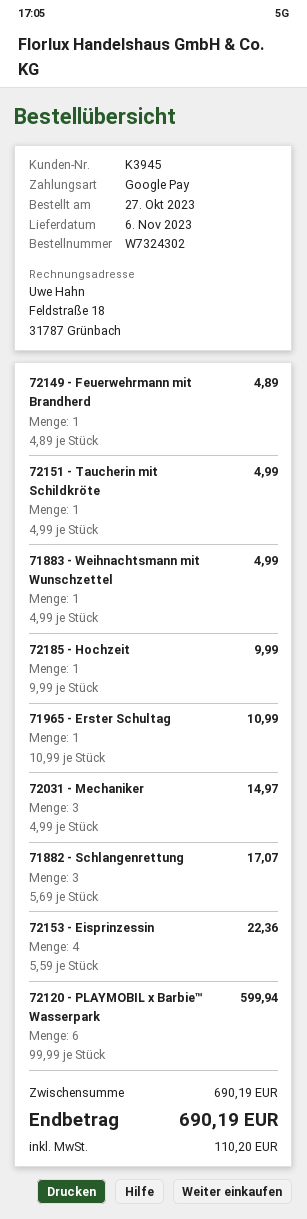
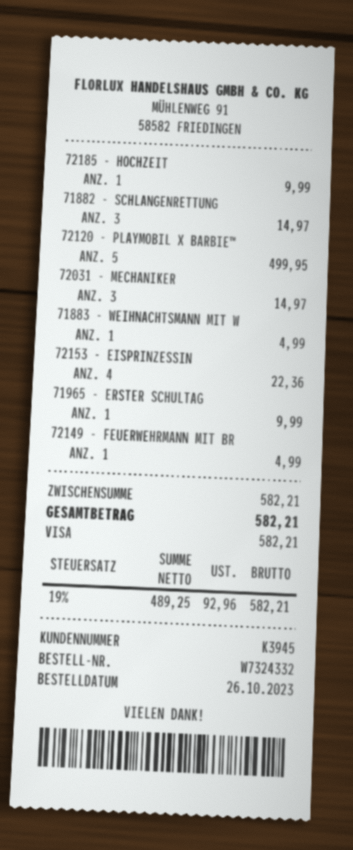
order number: W7324302 -> W7324332
order date: 2023-10-27 -> 2023-10-26
payment method: Google Pay -> Visa
72149 - Feuerwehrmann mit Brandherd: 1 for 4.89 -> 1 for 4.99
72151 - Taucherin mit Schildkröte: 1 for 4.99 -> none
71965 - Erster Schultag: 1 for 10.99 -> 1 for 9.99
71882 - Schlangenrettung: 3 for 17.07 -> 3 for 14.97
72120 - PLAYMOBIL x Barbie™ Wasserpark: 6 for 599.94 -> 5 for 499.95
subtotal: 690.19 -> 582.21
tax: 110.20 -> 92.96
total: 690.19 -> 582.21

